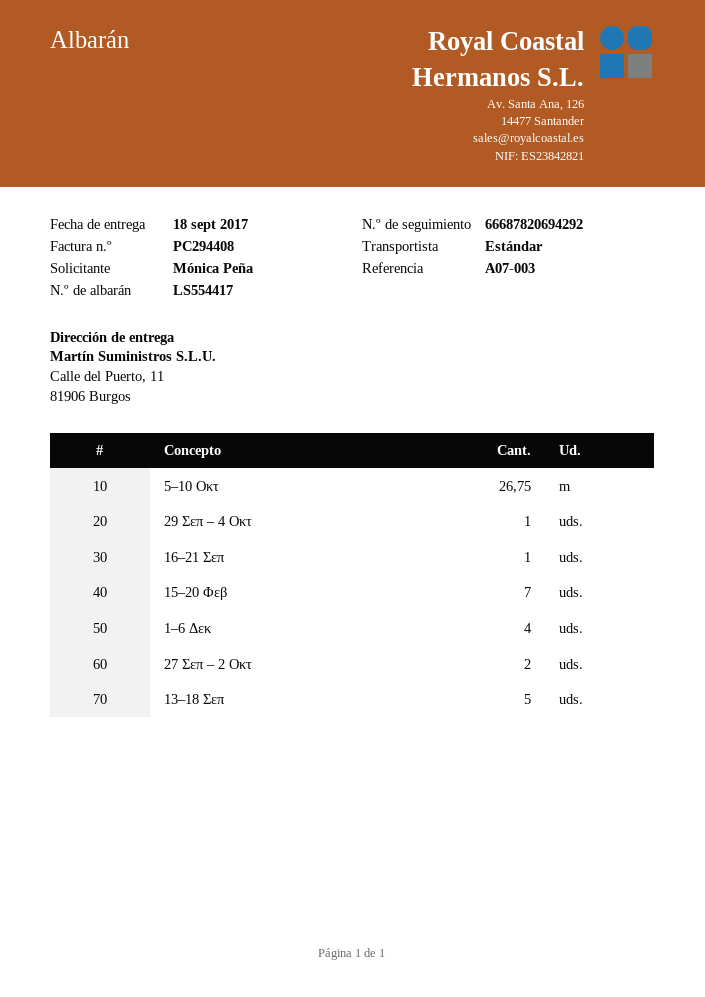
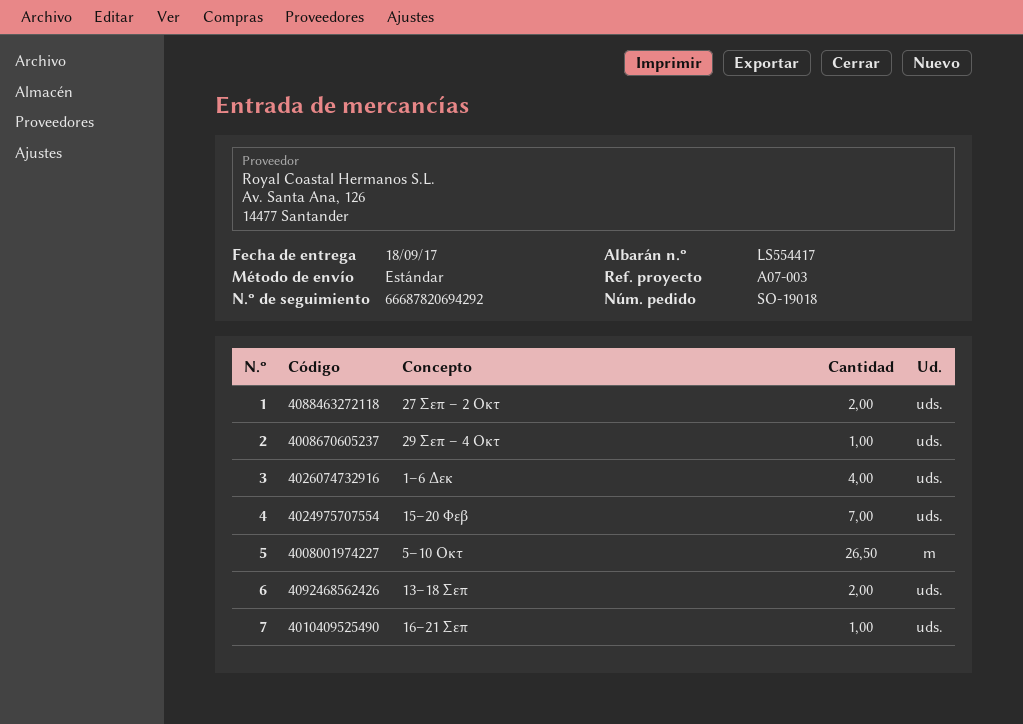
5–10 Οκτ: 26.75 -> 26.5
13–18 Σεπ: 5 -> 2

